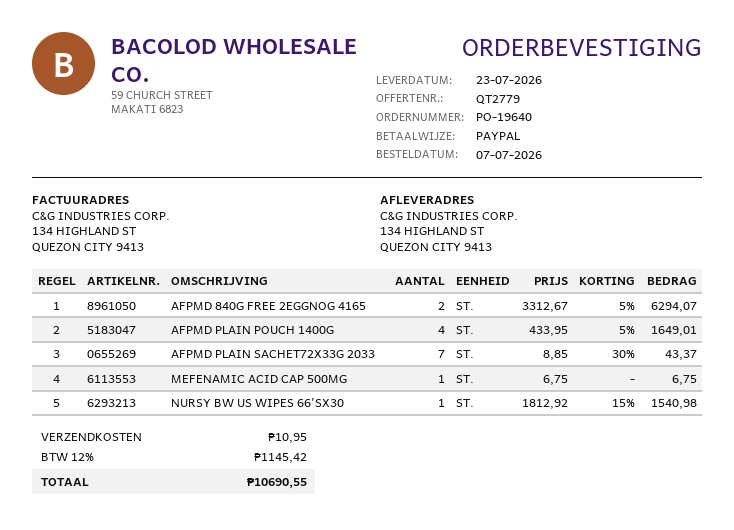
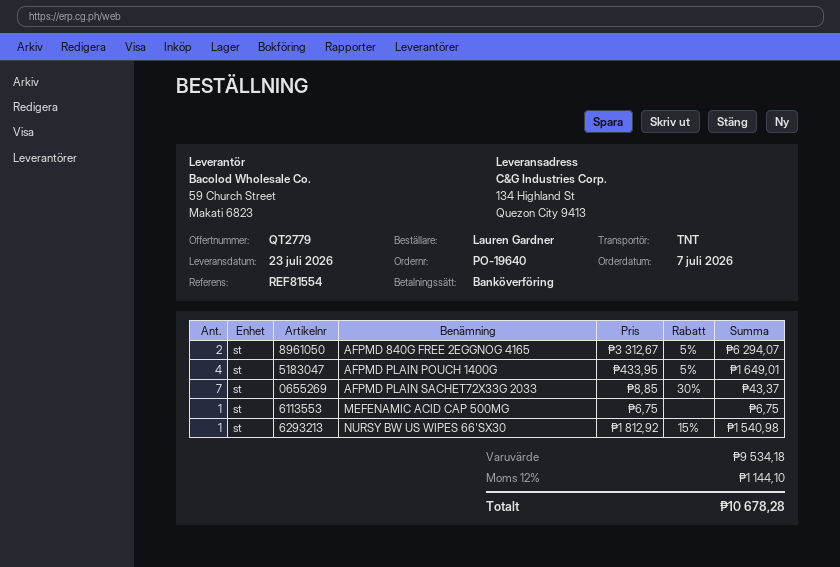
payment method: PayPal -> bank transfer
shipping: 10.95 -> none
tax: 12% = 1145.42 -> 12% = 1144.10
total: 10690.55 -> 10678.28

